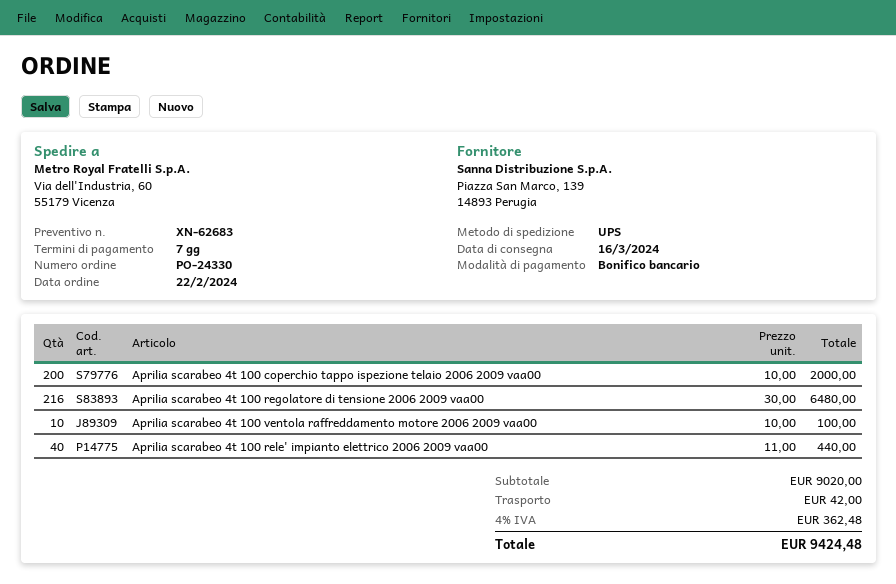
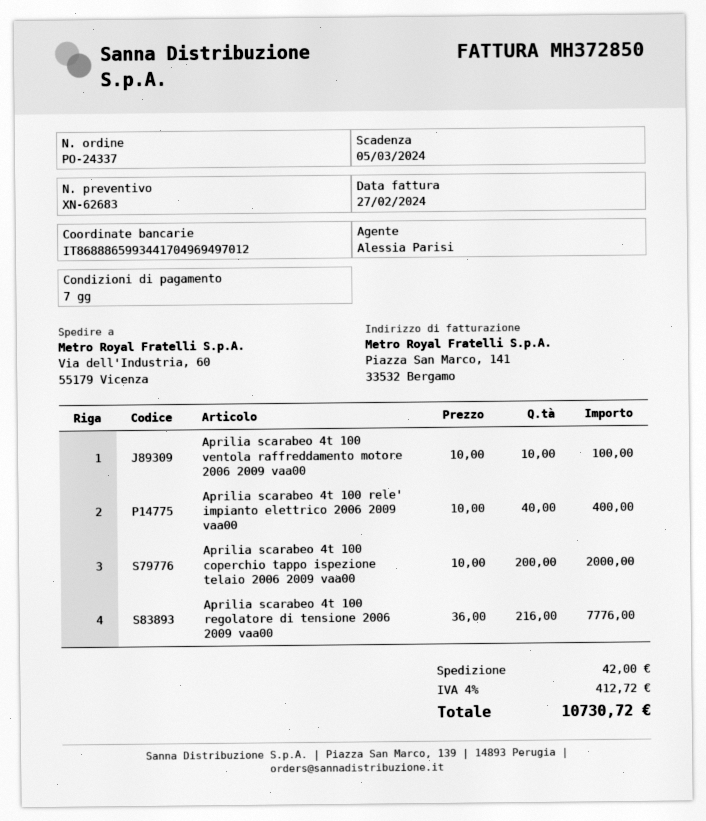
order number: PO-24330 -> PO-24337
Aprilia scarabeo 4t 100 regolatore di tensione 2006 2009 vaa00: 216 x 30.00 = 6480.00 -> 216 x 36.00 = 7776.00
Aprilia scarabeo 4t 100 rele' impianto elettrico 2006 2009 vaa00: 40 x 11.00 = 440.00 -> 40 x 10.00 = 400.00
tax: 4% = 362.48 -> 4% = 412.72
total: 9424.48 -> 10730.72

